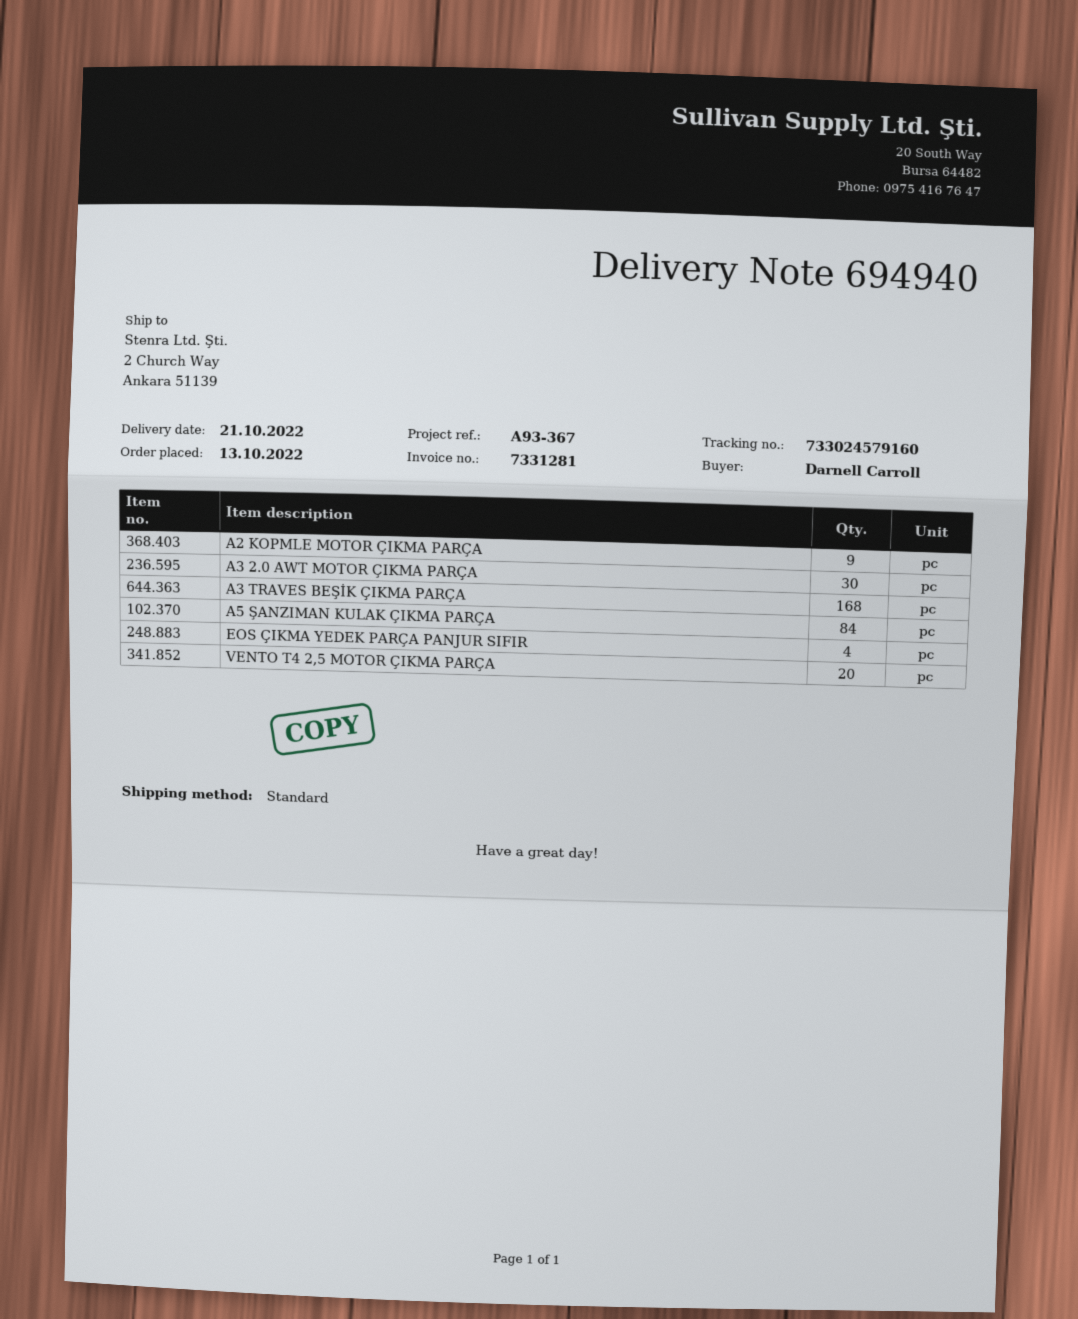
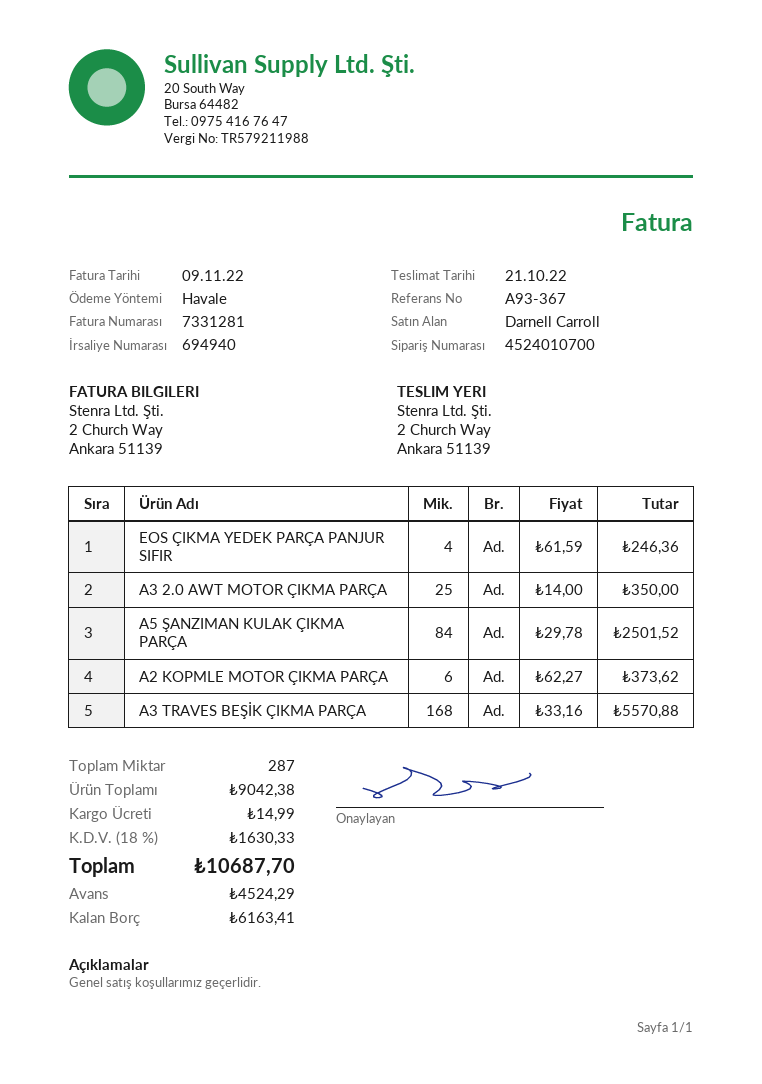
A2 KOPMLE MOTOR ÇIKMA PARÇA: 9 -> 6
A3 2.0 AWT MOTOR ÇIKMA PARÇA: 30 -> 25
VENTO T4 2,5 MOTOR ÇIKMA PARÇA: 20 -> none

